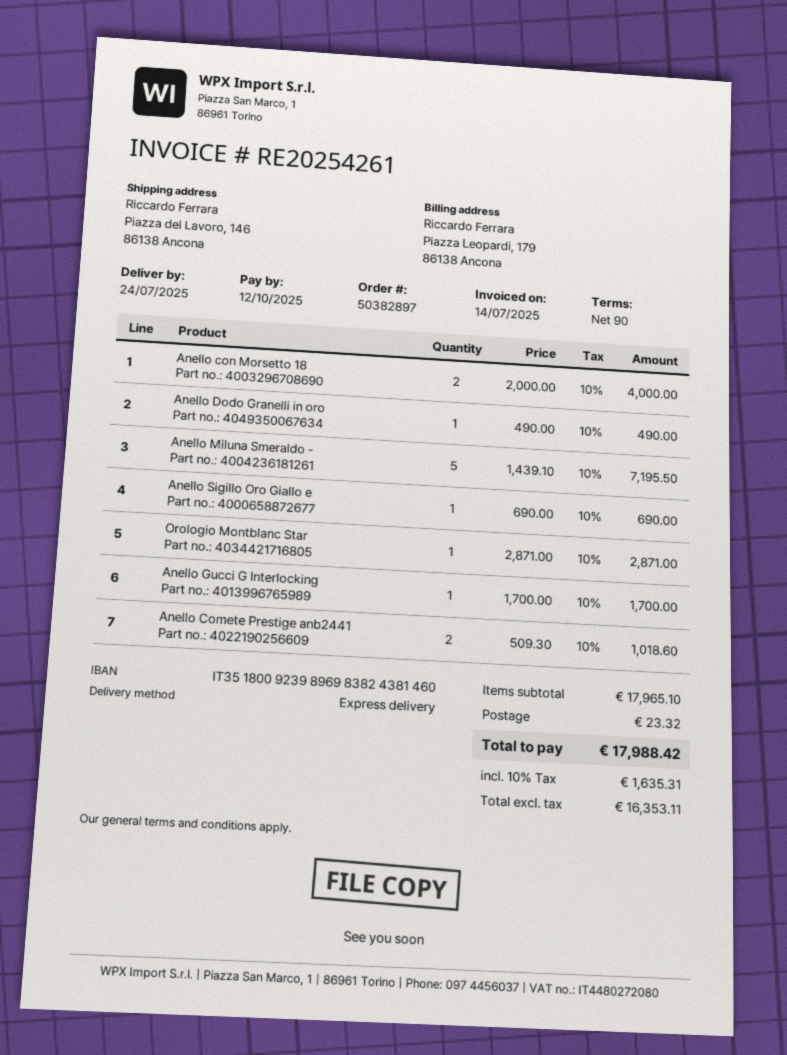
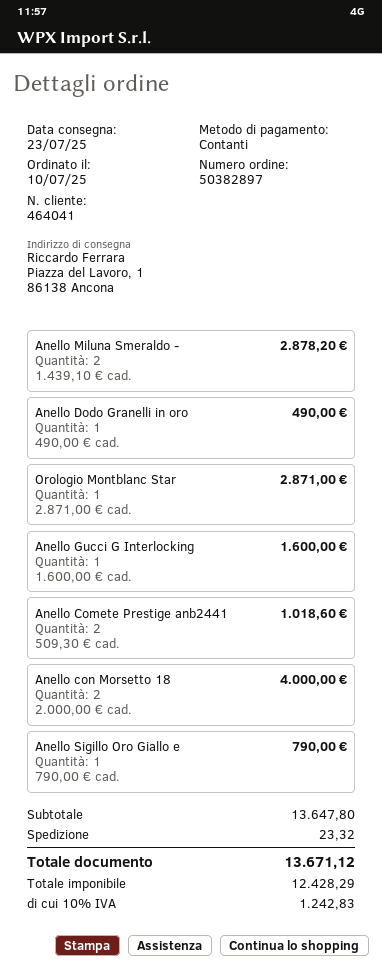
delivery date: 2025-07-24 -> 2025-07-23
ship to: Piazza del Lavoro, 146, 86138 Ancona -> Piazza del Lavoro, 1, 86138 Ancona
Anello Miluna Smeraldo -: 5 x 1439.10 = 7195.50 -> 2 x 1439.10 = 2878.20
Anello Sigillo Oro Giallo e: 1 x 690.00 = 690.00 -> 1 x 790.00 = 790.00
Anello Gucci G Interlocking: 1 x 1700.00 = 1700.00 -> 1 x 1600.00 = 1600.00
subtotal: 17965.10 -> 13647.80
net: 16353.11 -> 12428.29
tax: 10% = 1635.31 -> 10% = 1242.83
total: 17988.42 -> 13671.12

